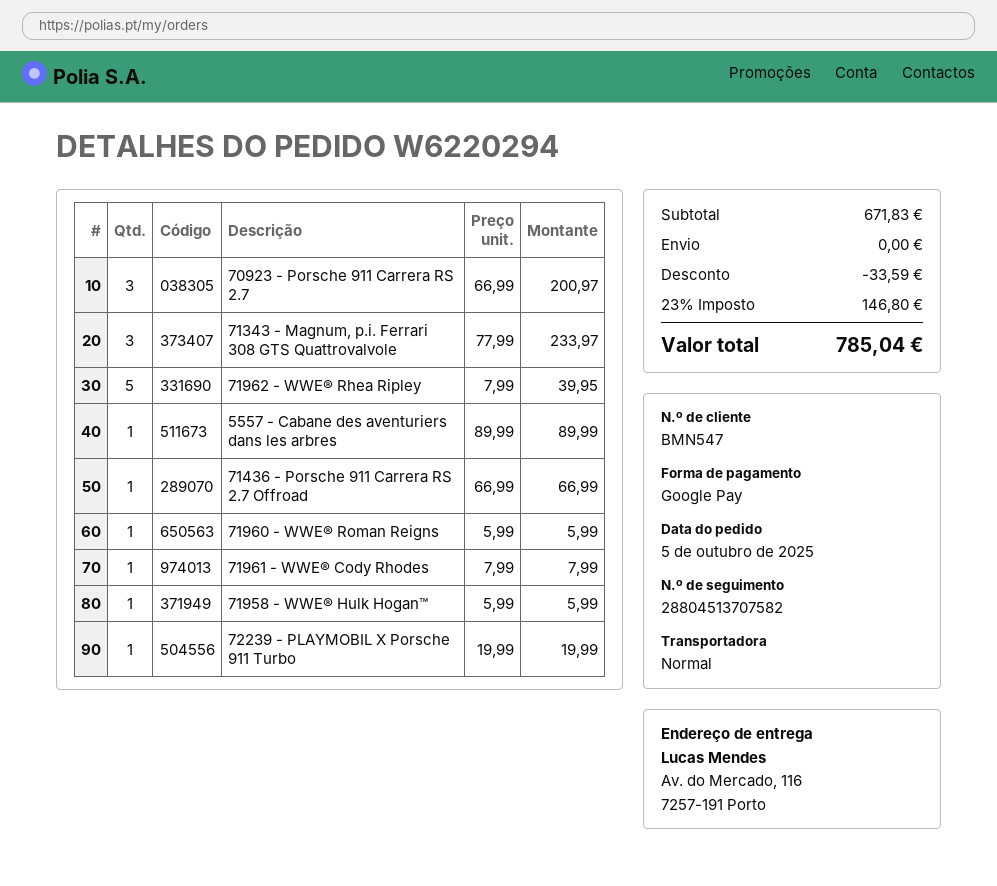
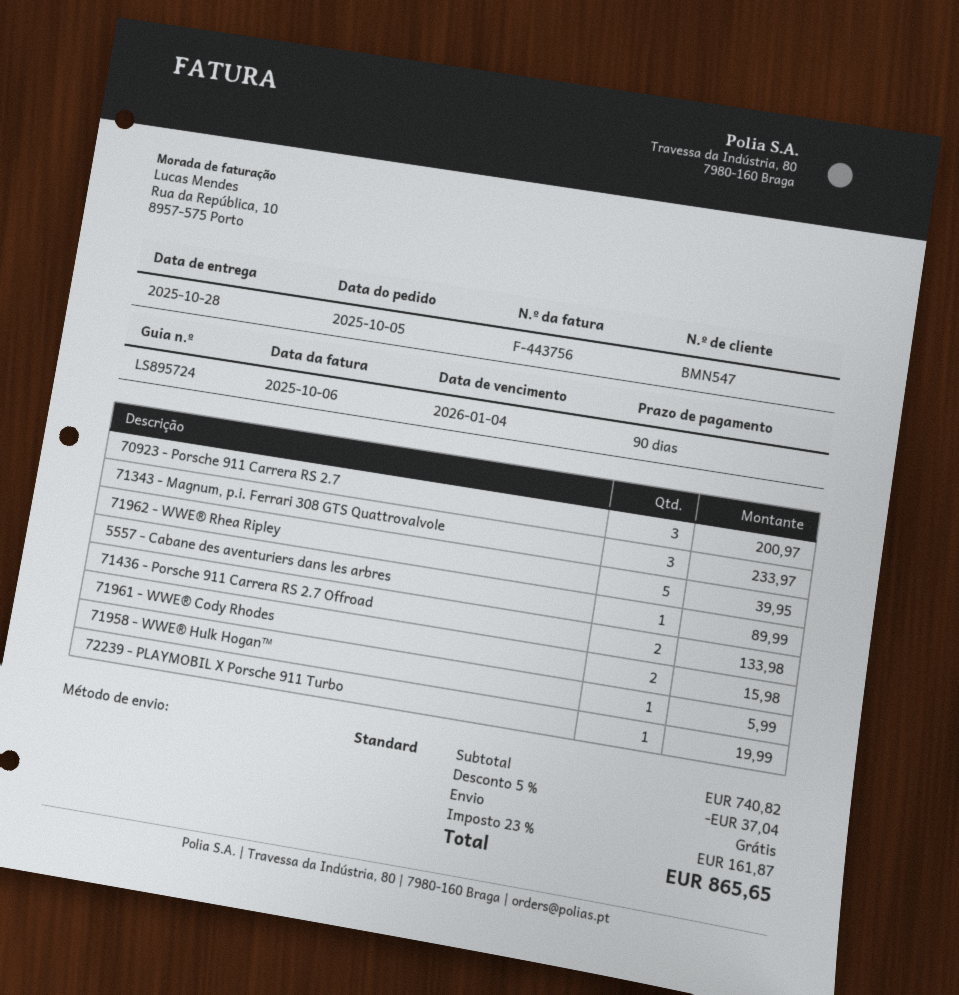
71436 - Porsche 911 Carrera RS 2.7 Offroad: 1 for 66.99 -> 2 for 133.98
71960 - WWE® Roman Reigns: 1 for 5.99 -> none
71961 - WWE® Cody Rhodes: 1 for 7.99 -> 2 for 15.98
subtotal: 671.83 -> 740.82
discount: 33.59 -> 37.04
tax: 23% = 146.80 -> 23% = 161.87
total: 785.04 -> 865.65

